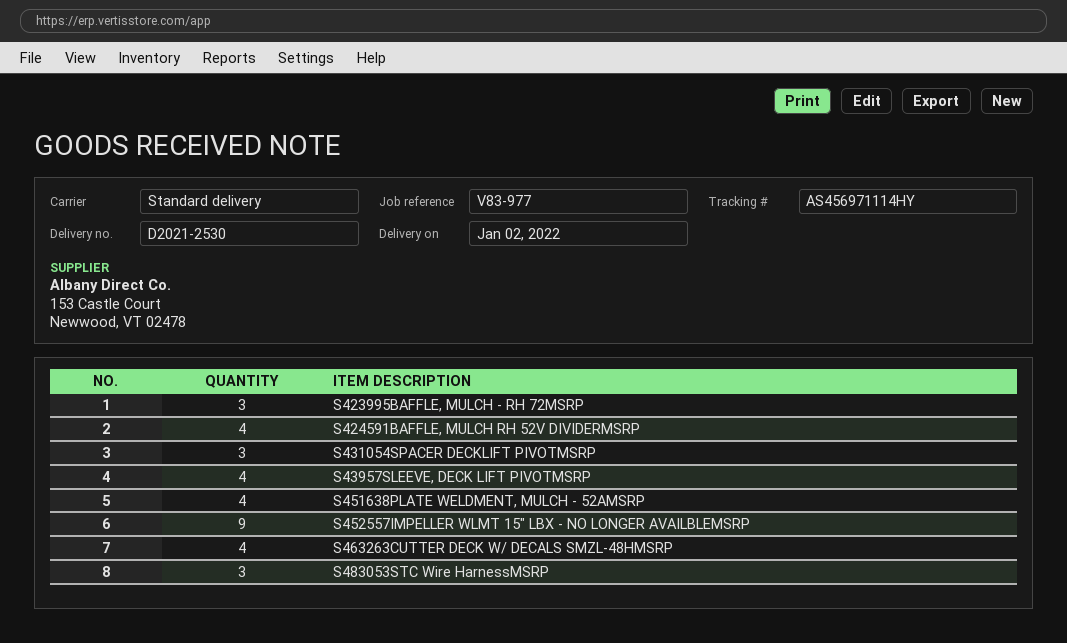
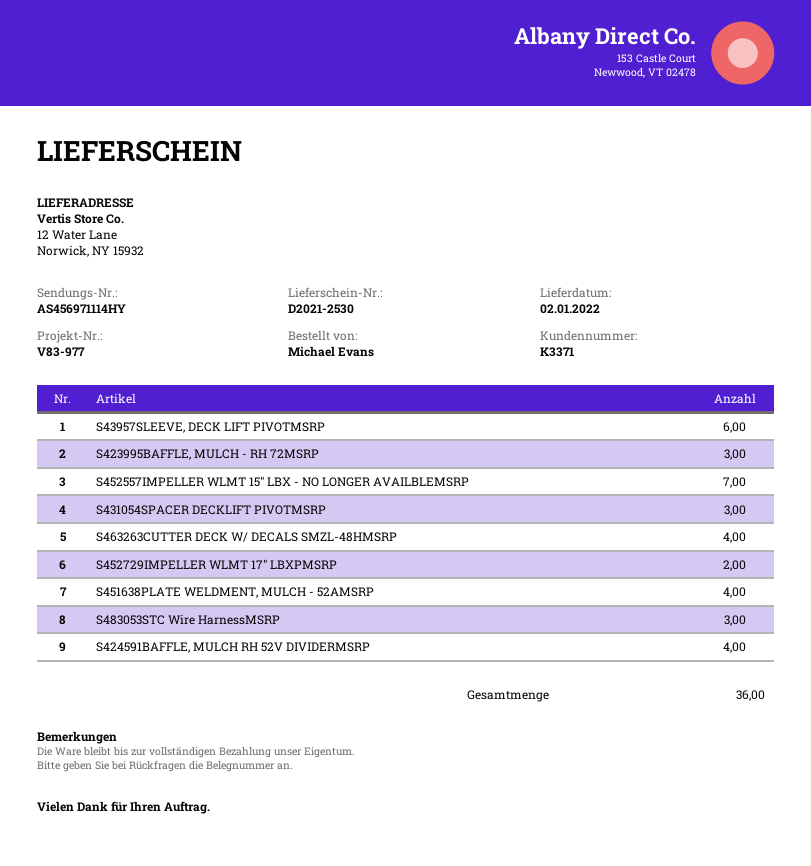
S43957SLEEVE, DECK LIFT PIVOTMSRP: 4 -> 6
S452557IMPELLER WLMT 15" LBX - NO LONGER AVAILBLEMSRP: 9 -> 7
S452729IMPELLER WLMT 17" LBXPMSRP: none -> 2

